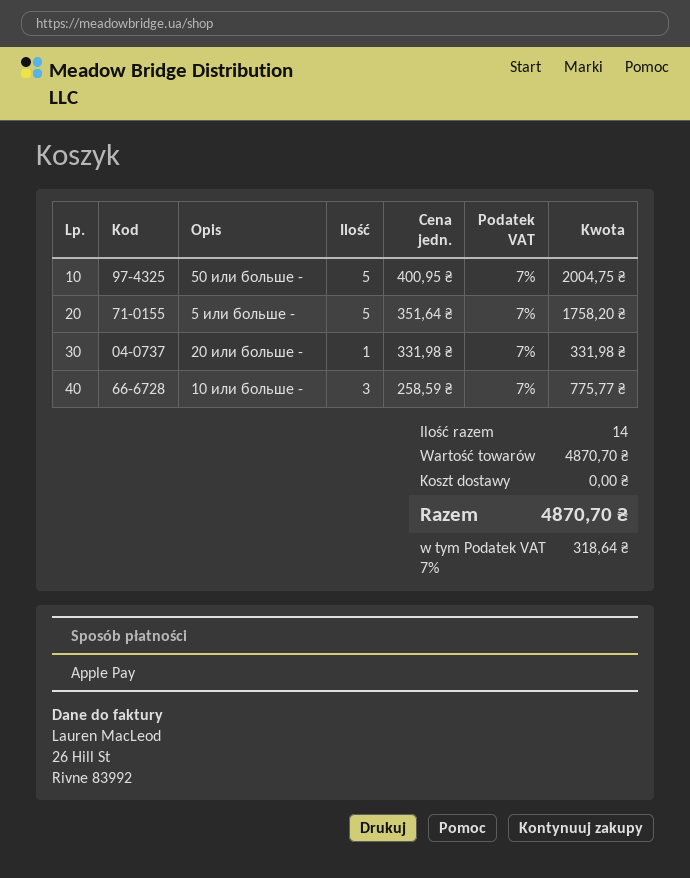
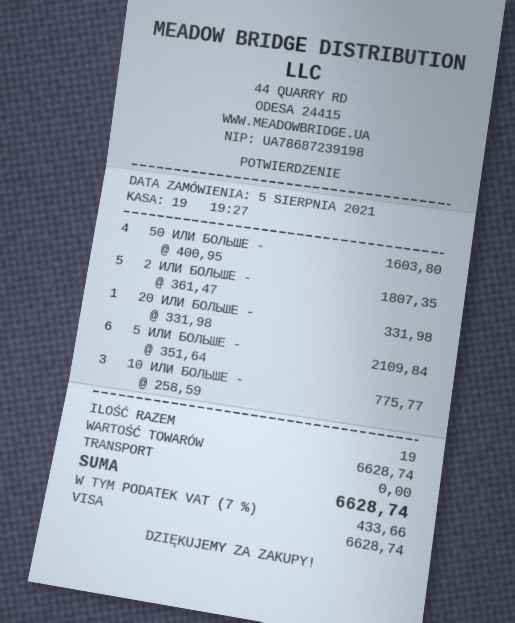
payment method: Apple Pay -> Visa
50 или больше -: 5 x 400.95 = 2004.75 -> 4 x 400.95 = 1603.80
5 или больше -: 5 x 351.64 = 1758.20 -> 6 x 351.64 = 2109.84
2 ИЛИ БОЛЬШЕ -: none -> 5 x 361.47 = 1807.35
total quantity: 14 -> 19
subtotal: 4870.70 -> 6628.74
tax: 7% = 318.64 -> 7% = 433.66
total: 4870.70 -> 6628.74

